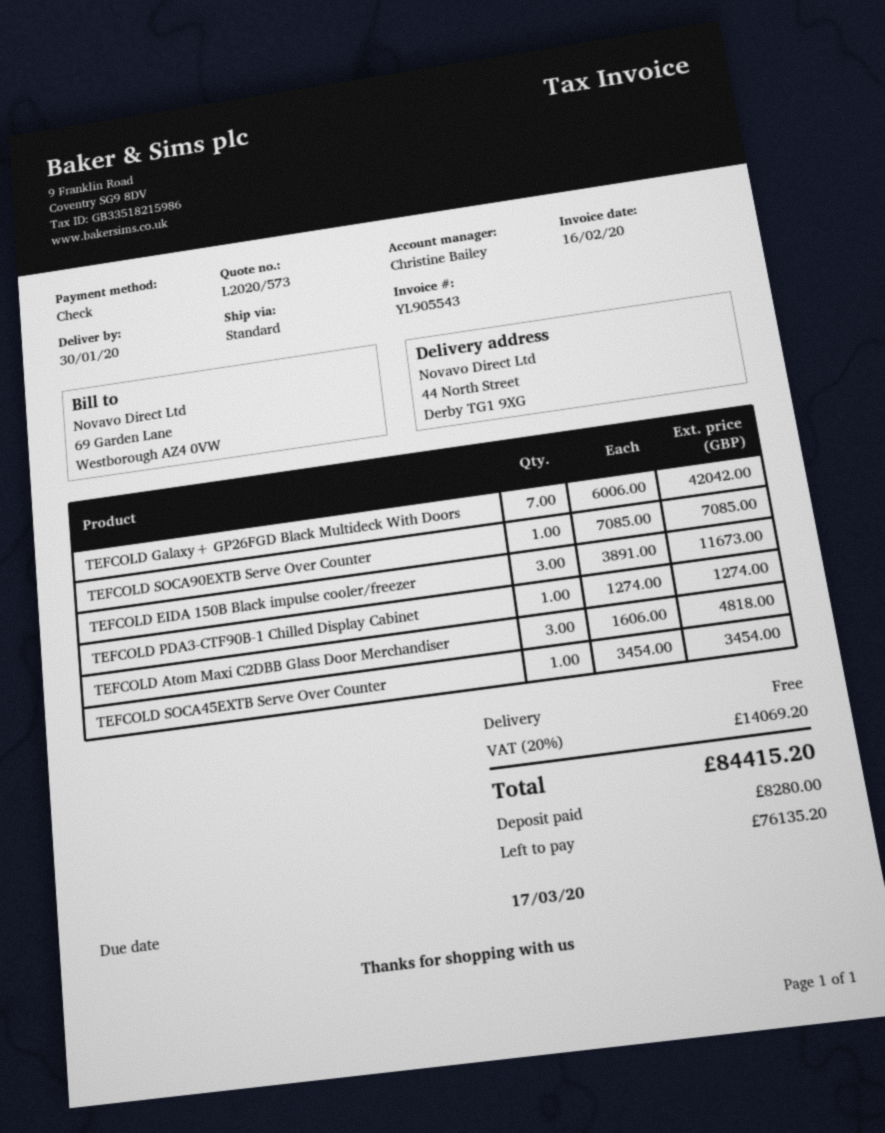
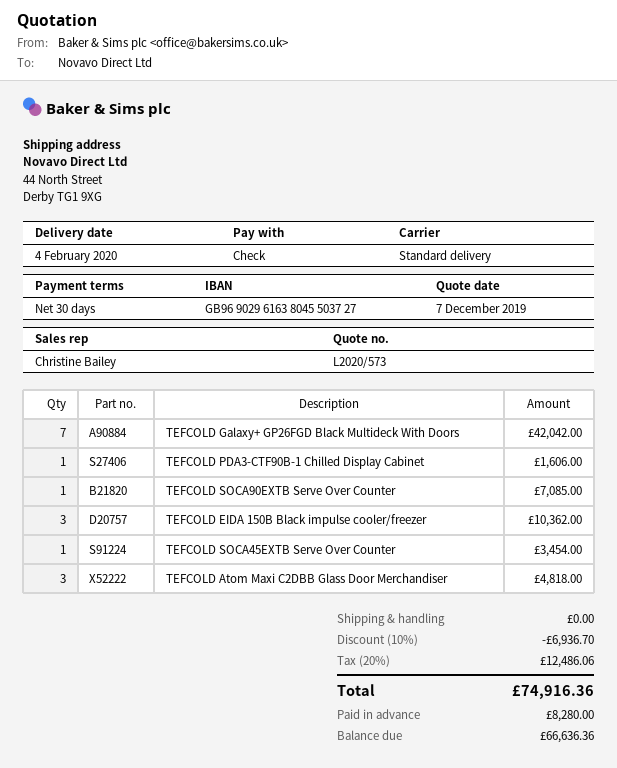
delivery date: 2020-01-30 -> 2020-02-04
TEFCOLD EIDA 150B Black impulse cooler/freezer: 3 for 11673.00 -> 3 for 10362.00
TEFCOLD PDA3-CTF90B-1 Chilled Display Cabinet: 1 for 1274.00 -> 1 for 1606.00
discount: none -> 10% = 6936.70
tax: 20% = 14069.20 -> 20% = 12486.06
total: 84415.20 -> 74916.36
balance: 76135.20 -> 66636.36

